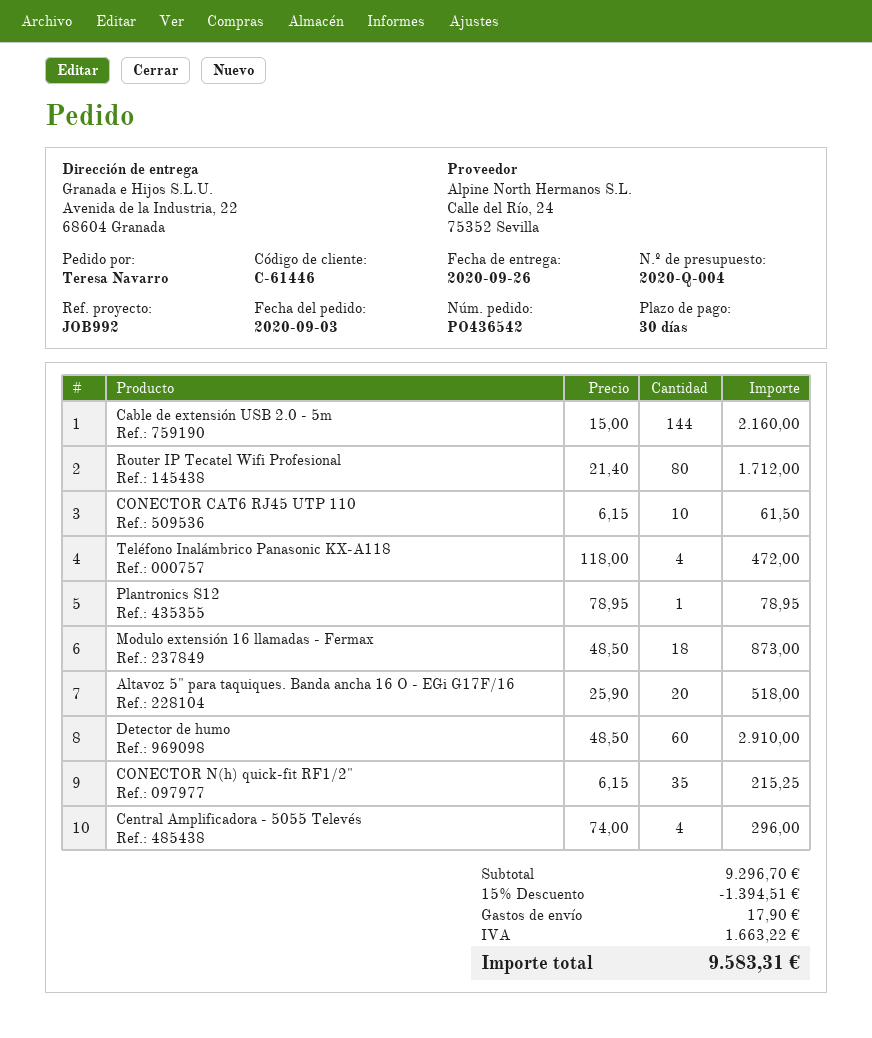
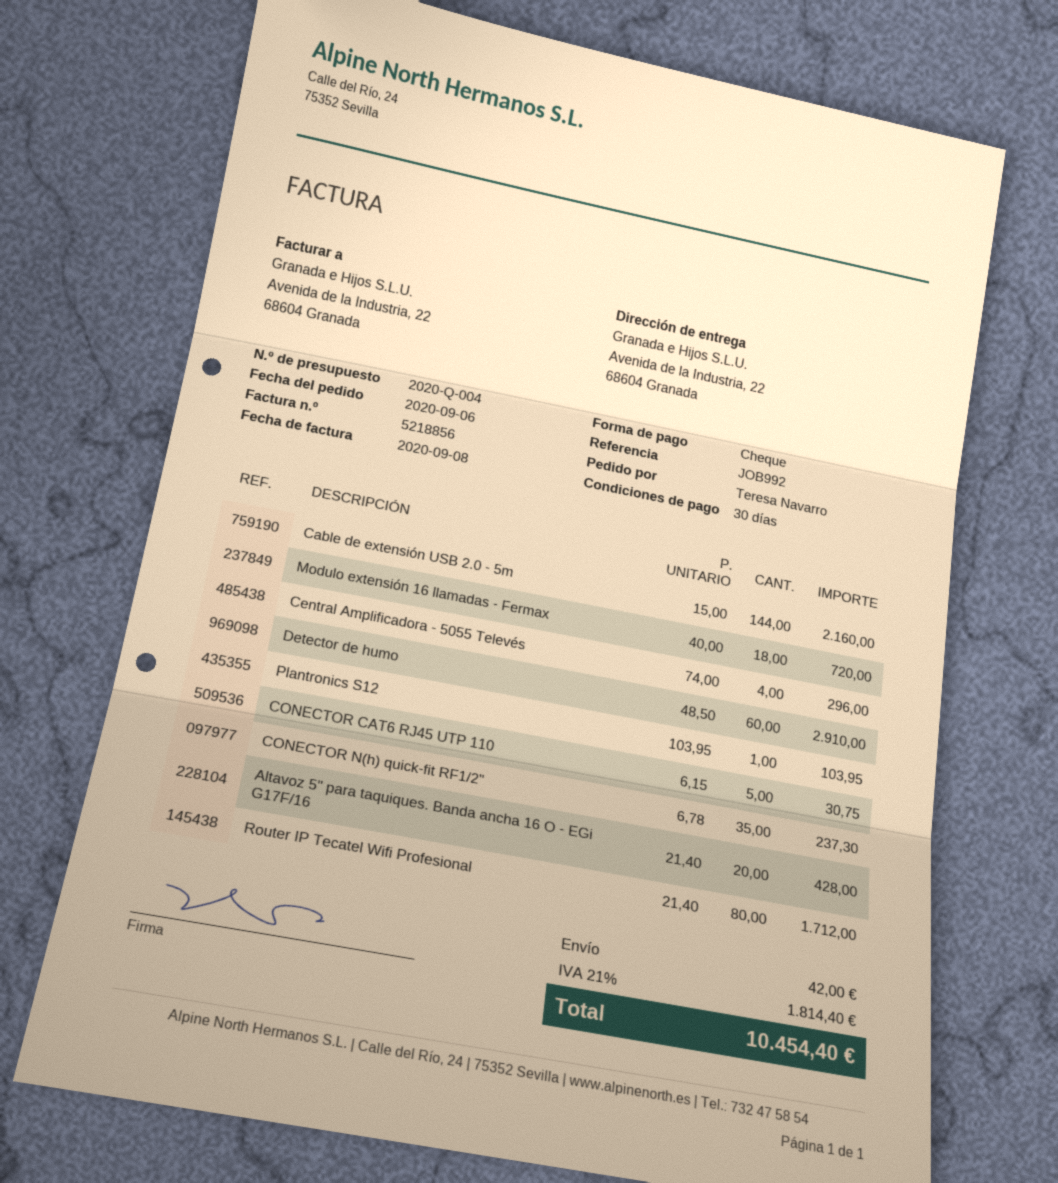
order date: 2020-09-03 -> 2020-09-06
CONECTOR CAT6 RJ45 UTP 110: 10 x 6.15 = 61.50 -> 5 x 6.15 = 30.75
Teléfono Inalámbrico Panasonic KX-A118: 4 x 118.00 = 472.00 -> none
Plantronics S12: 1 x 78.95 = 78.95 -> 1 x 103.95 = 103.95
Modulo extensión 16 llamadas - Fermax: 18 x 48.50 = 873.00 -> 18 x 40.00 = 720.00
Altavoz 5" para taquiques. Banda ancha 16 O - EGi G17F/16: 20 x 25.90 = 518.00 -> 20 x 21.40 = 428.00
CONECTOR N(h) quick-fit RF1/2": 35 x 6.15 = 215.25 -> 35 x 6.78 = 237.30
discount: 15% = 1394.51 -> none
shipping: 17.90 -> 42.00
tax: 1663.22 -> 1814.40
total: 9583.31 -> 10454.40

